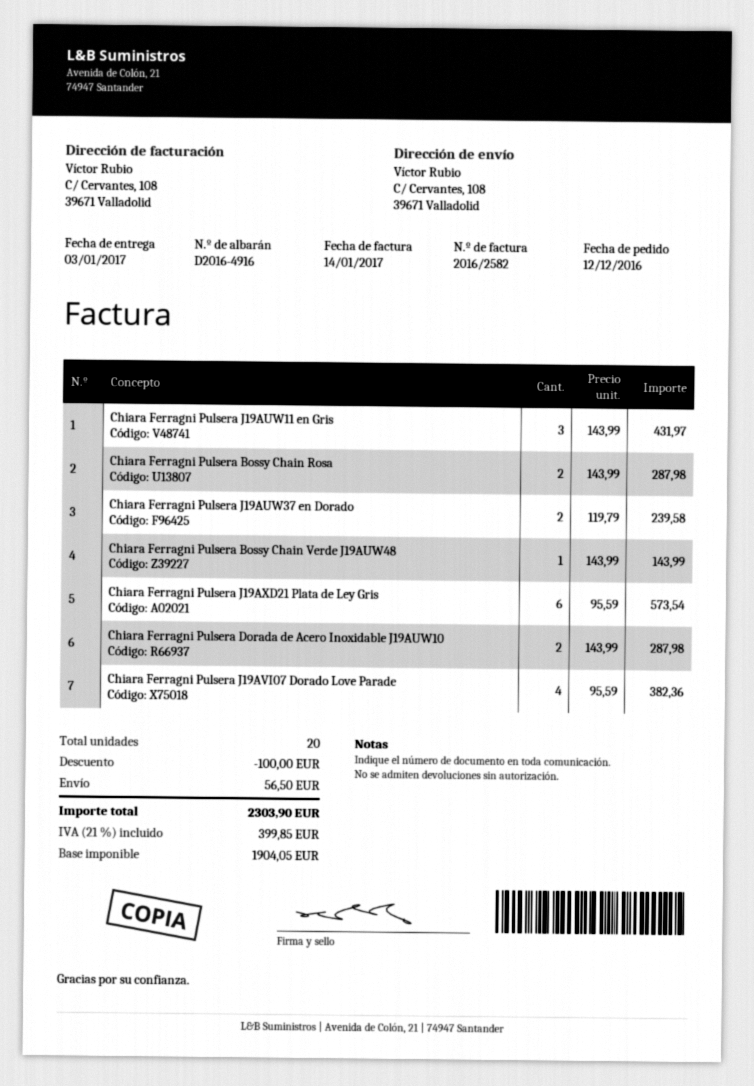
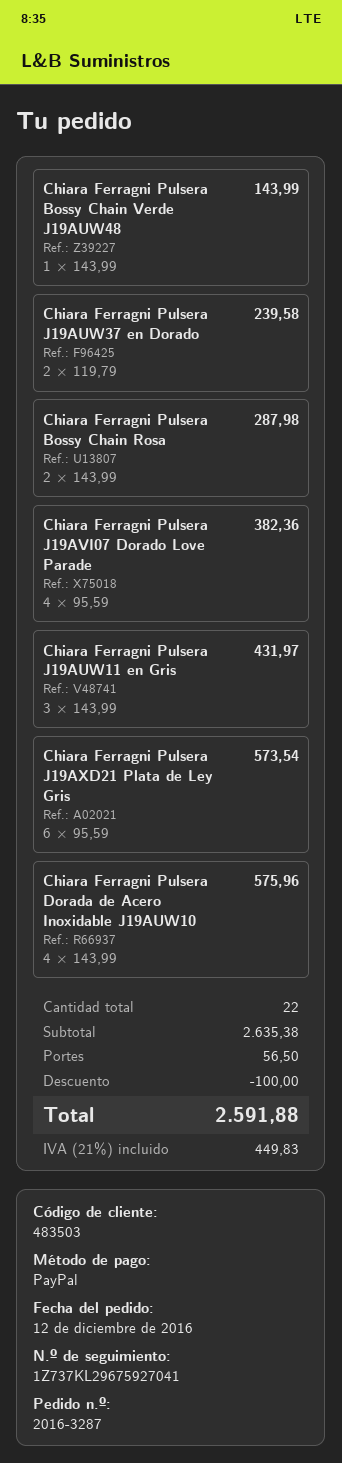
Chiara Ferragni Pulsera Dorada de Acero Inoxidable J19AUW10: 2 x 143.99 = 287.98 -> 4 x 143.99 = 575.96
total quantity: 20 -> 22
tax: 21% = 399.85 -> 21% = 449.83
total: 2303.90 -> 2591.88

